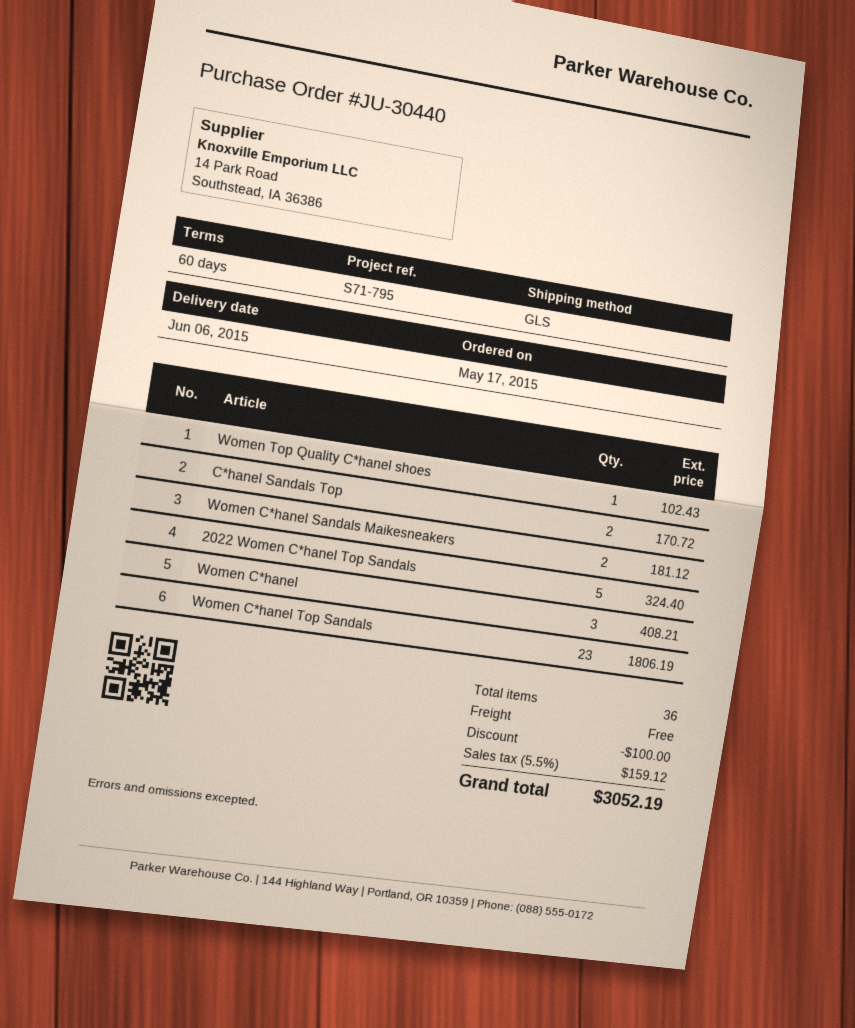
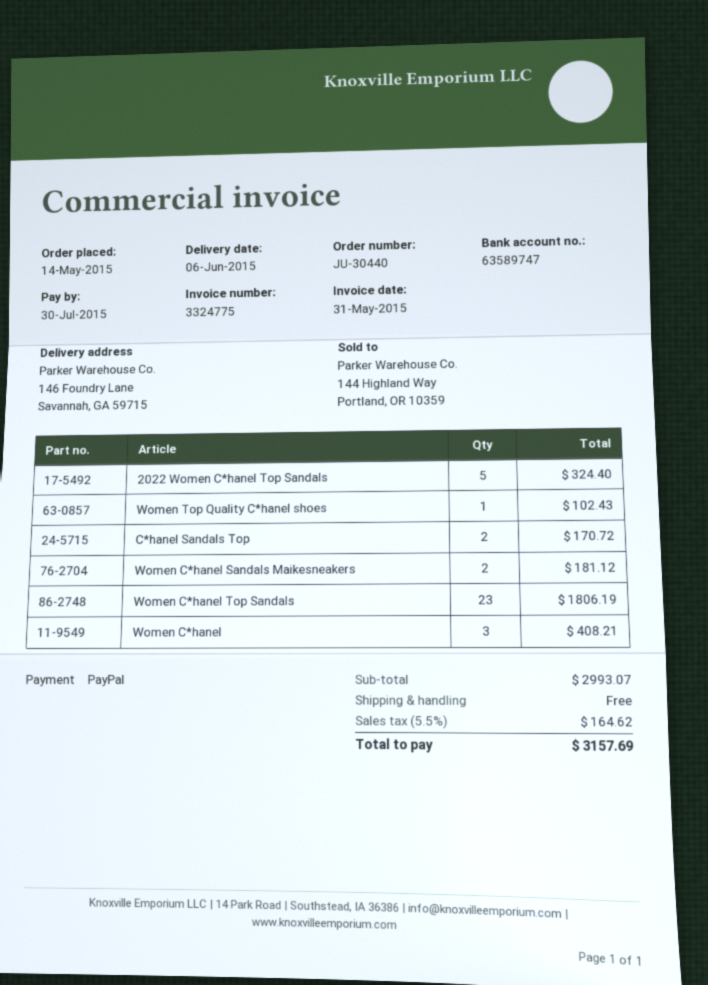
order date: 2015-05-17 -> 2015-05-14
discount: 100.00 -> none
tax: 5.5% = 159.12 -> 5.5% = 164.62
total: 3052.19 -> 3157.69

